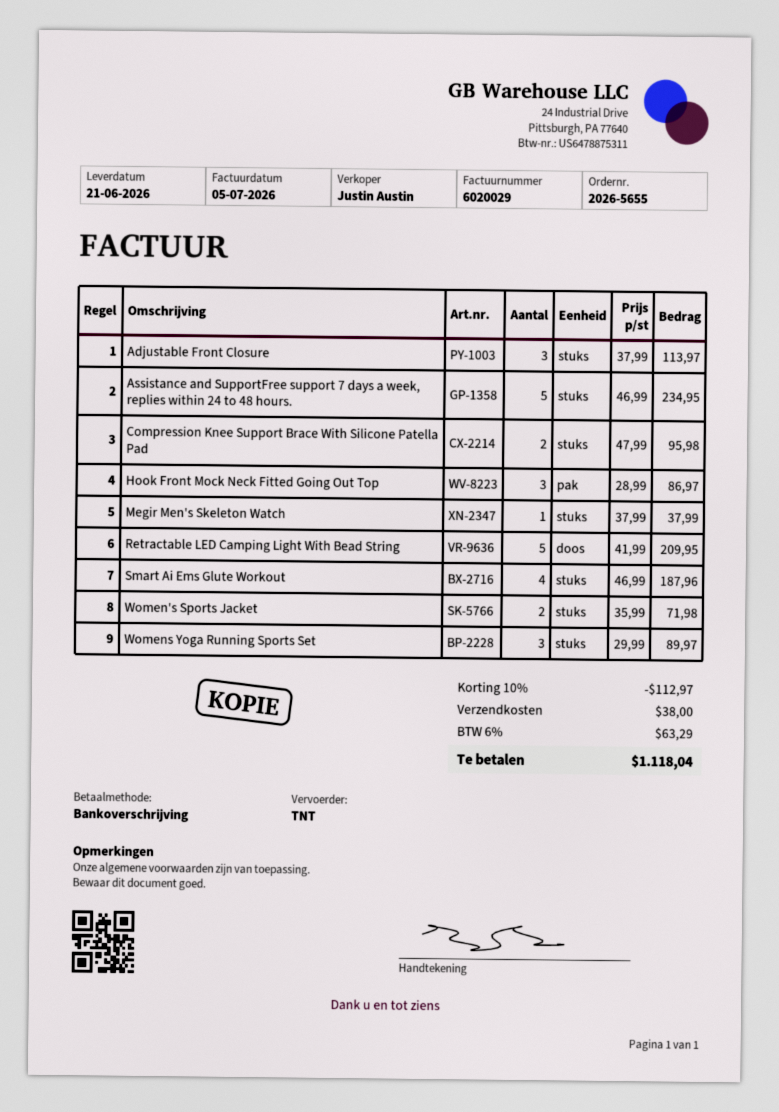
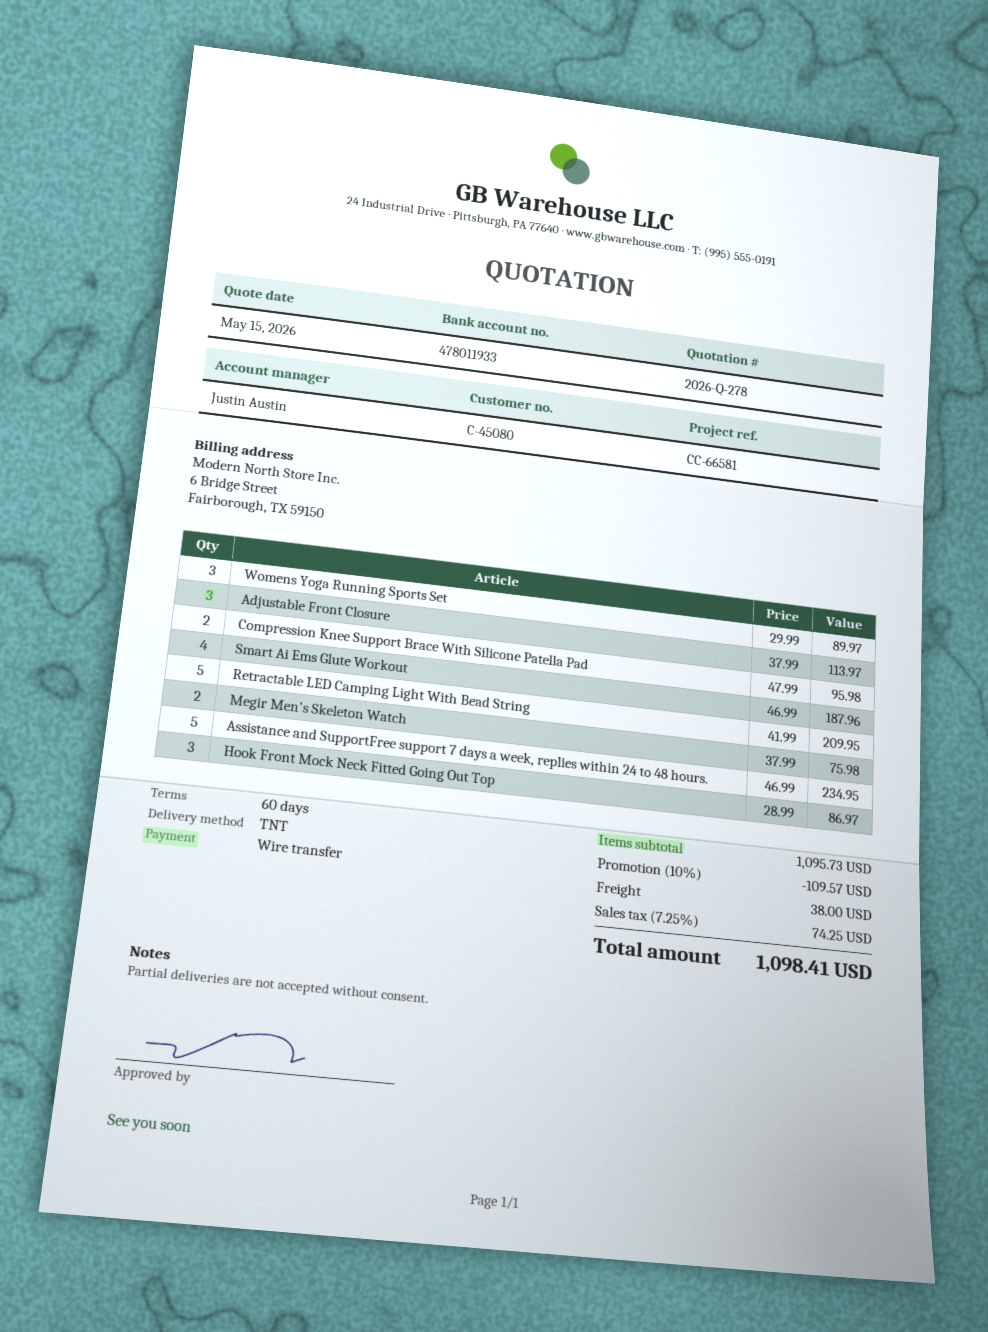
Megir Men's Skeleton Watch: 1 x 37.99 = 37.99 -> 2 x 37.99 = 75.98
Women's Sports Jacket: 2 x 35.99 = 71.98 -> none
discount: 10% = 112.97 -> 10% = 109.57
tax: 6% = 63.29 -> 7.25% = 74.25
total: 1118.04 -> 1098.41

